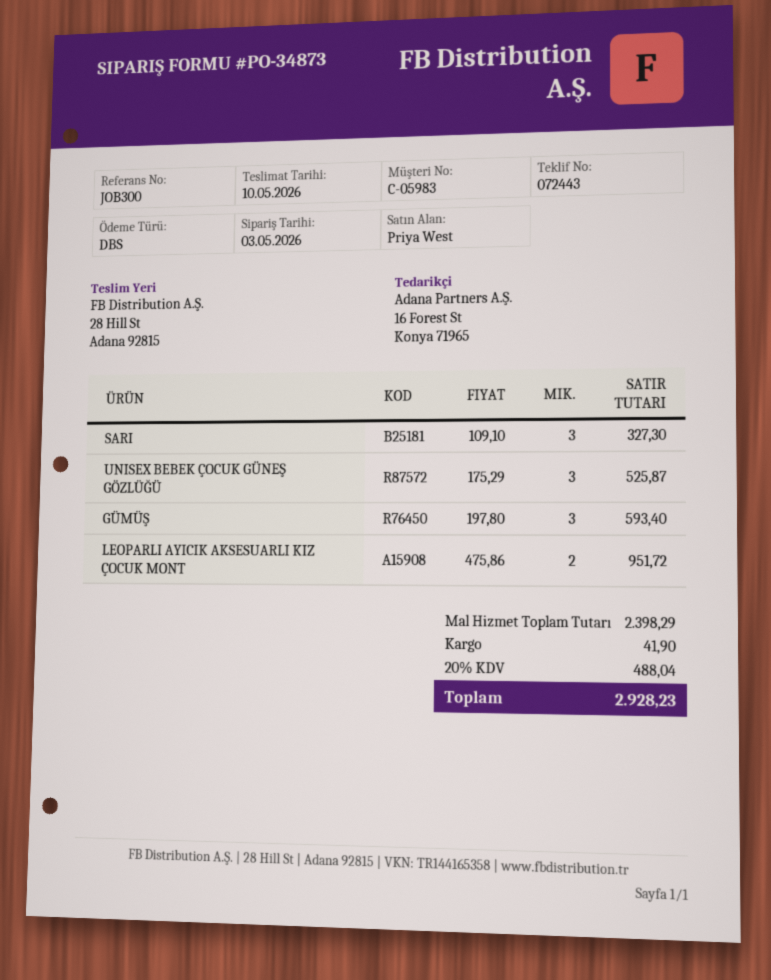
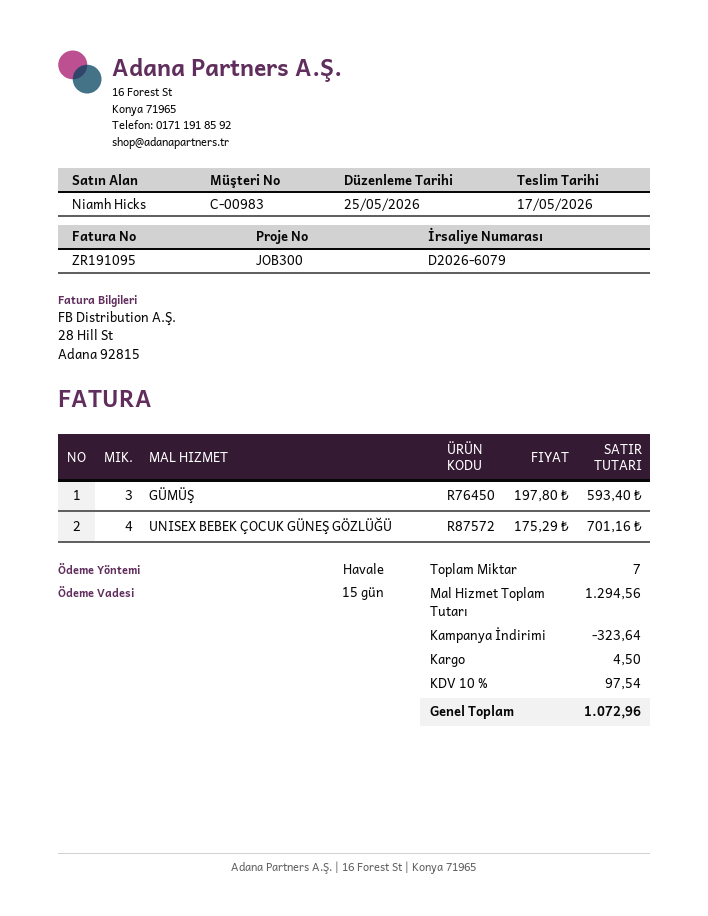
delivery date: 2026-05-10 -> 2026-05-17
customer number: C-05983 -> C-00983
ordered by: Priya West -> Niamh Hicks
payment method: direct debit -> bank transfer
SARI: 3 x 109.10 = 327.30 -> none
UNISEX BEBEK ÇOCUK GÜNEŞ GÖZLÜĞÜ: 3 x 175.29 = 525.87 -> 4 x 175.29 = 701.16
LEOPARLI AYICIK AKSESUARLI KIZ ÇOCUK MONT: 2 x 475.86 = 951.72 -> none
subtotal: 2398.29 -> 1294.56
discount: none -> 323.64
shipping: 41.90 -> 4.50
tax: 20% = 488.04 -> 10% = 97.54
total: 2928.23 -> 1072.96

